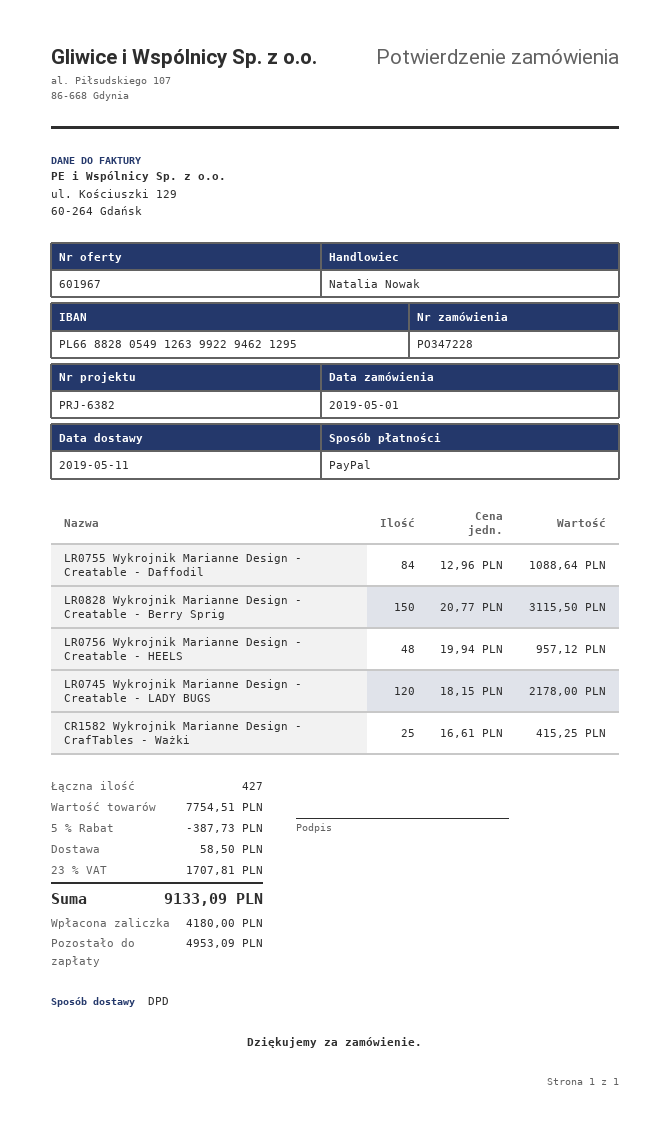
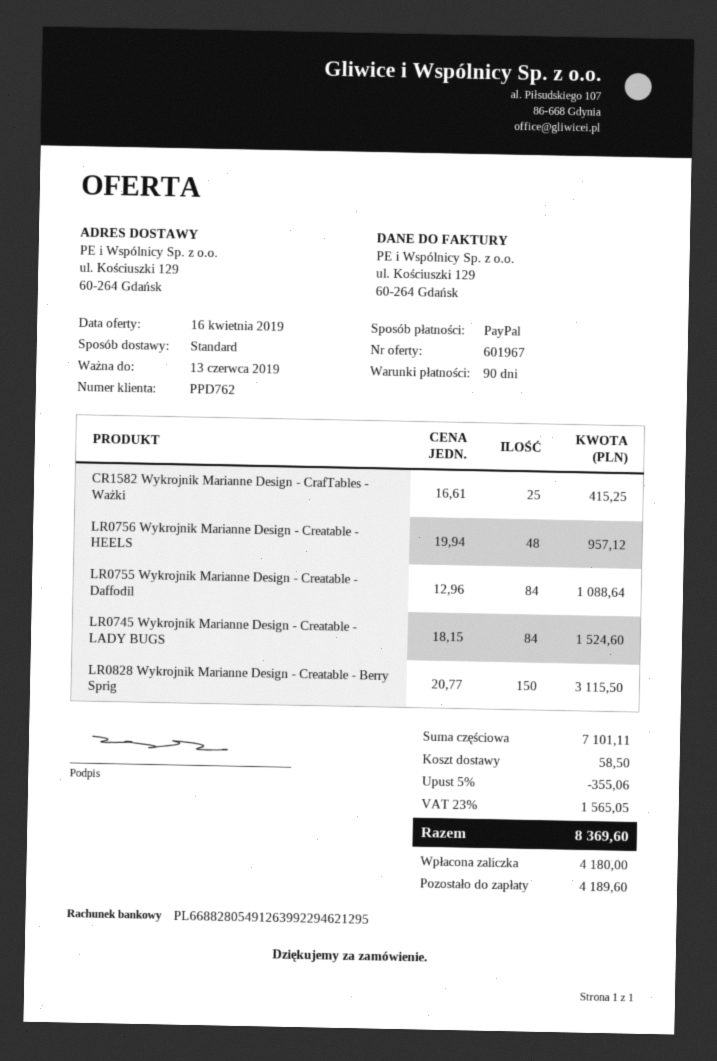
shipping method: DPD -> standard
LR0745 Wykrojnik Marianne Design - Creatable - LADY BUGS: 120 x 18.15 = 2178.00 -> 84 x 18.15 = 1524.60
subtotal: 7754.51 -> 7101.11
discount: 5% = 387.73 -> 5% = 355.06
tax: 23% = 1707.81 -> 23% = 1565.05
total: 9133.09 -> 8369.60
balance: 4953.09 -> 4189.60

